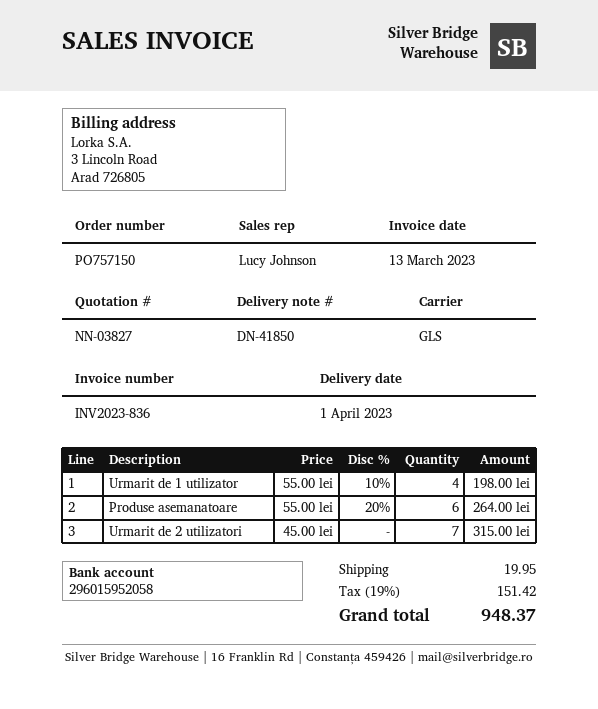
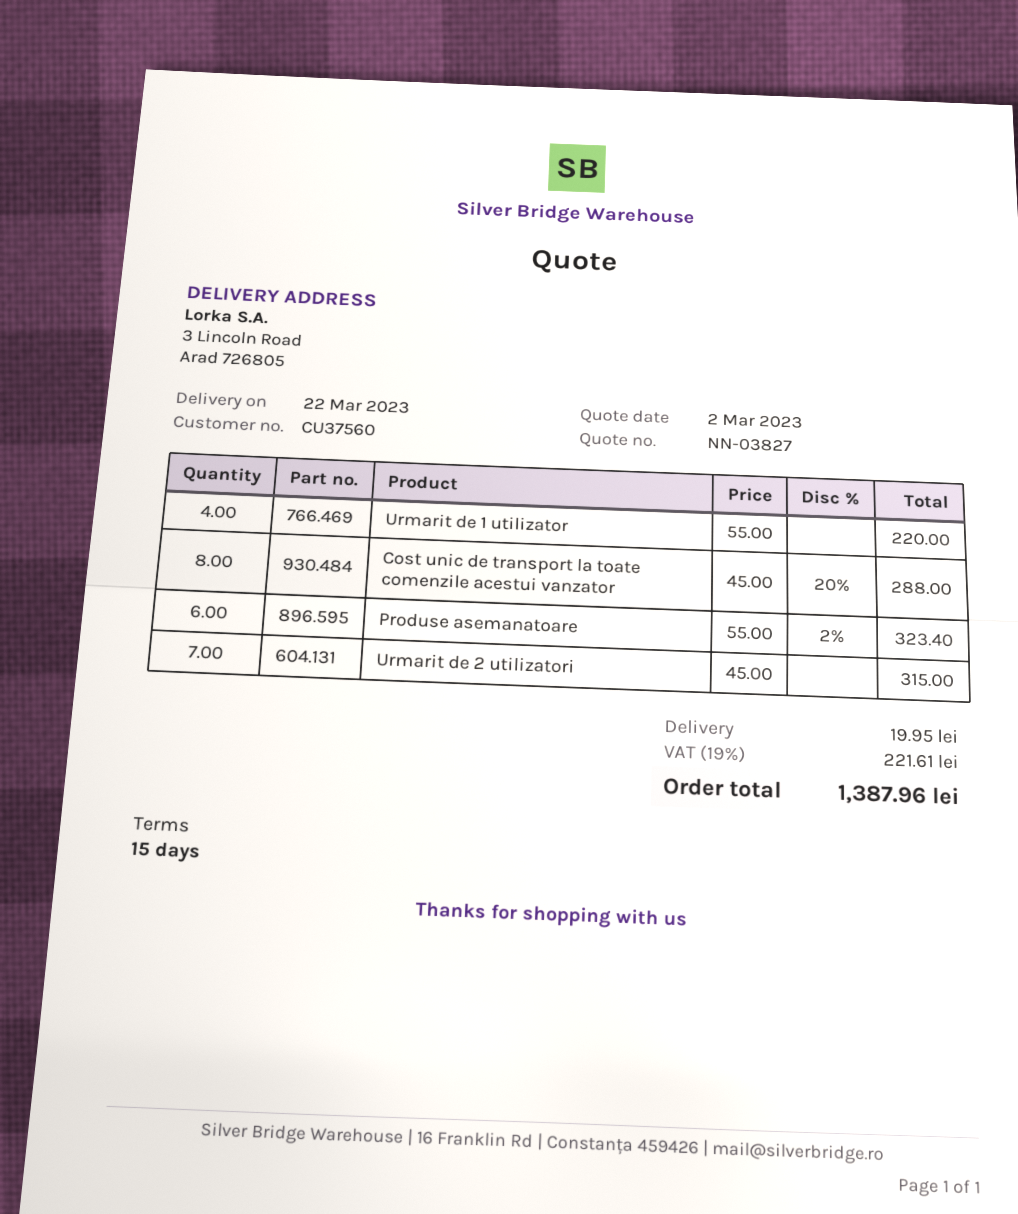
delivery date: 2023-04-01 -> 2023-03-22
Urmarit de 1 utilizator: 4 x 55.00 - 10% = 198.00 -> 4 x 55.00 = 220.00
Produse asemanatoare: 6 x 55.00 - 20% = 264.00 -> 6 x 55.00 - 2% = 323.40
Cost unic de transport la toate comenzile acestui vanzator: none -> 8 x 45.00 - 20% = 288.00
tax: 19% = 151.42 -> 19% = 221.61
total: 948.37 -> 1387.96

